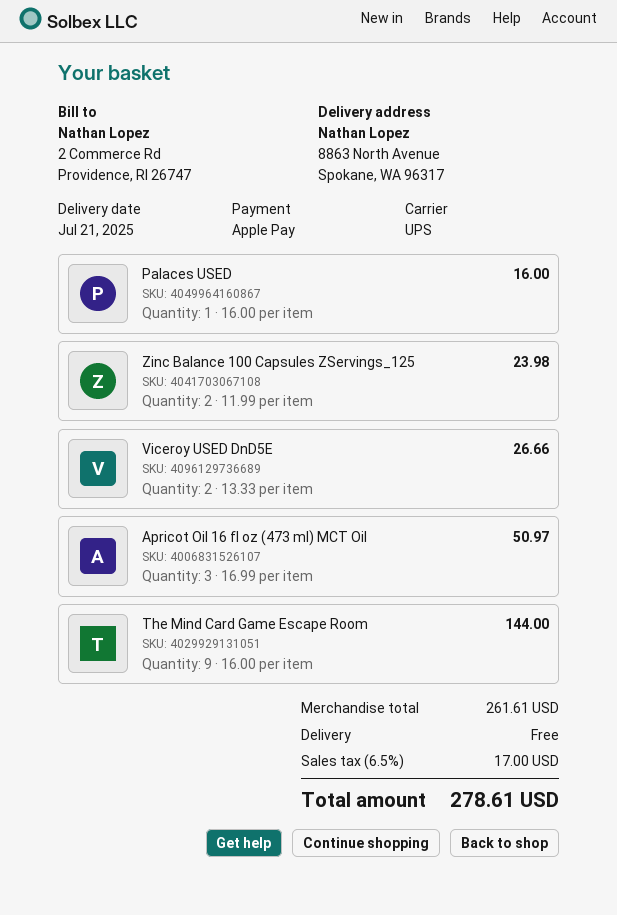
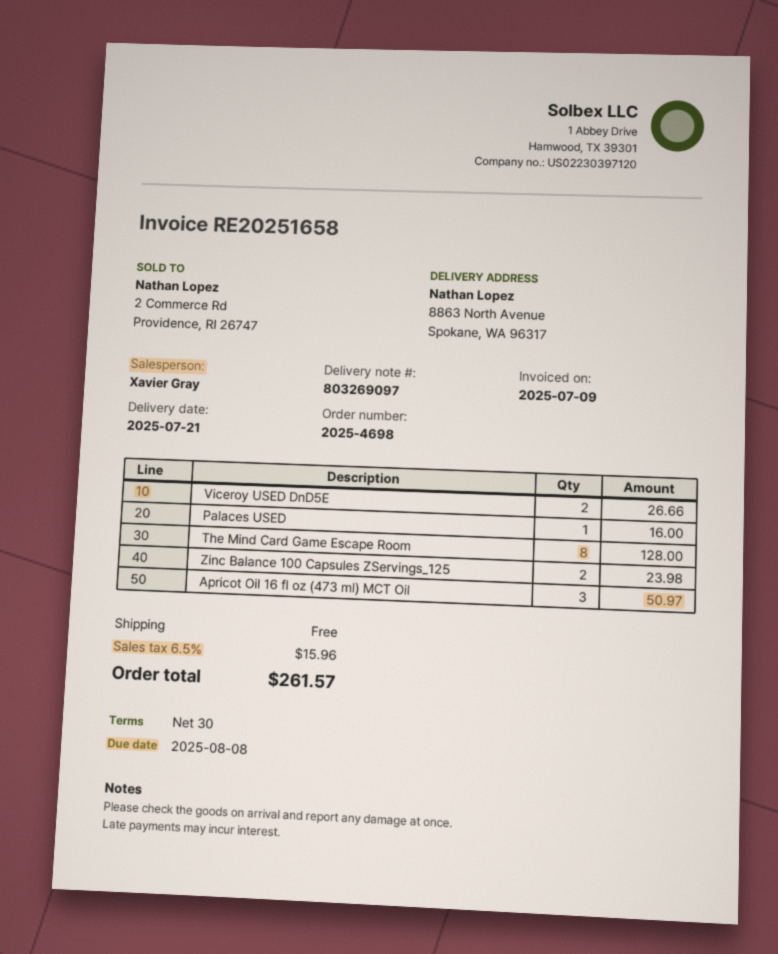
The Mind Card Game Escape Room: 9 for 144.00 -> 8 for 128.00
tax: 6.5% = 17.00 -> 6.5% = 15.96
total: 278.61 -> 261.57

